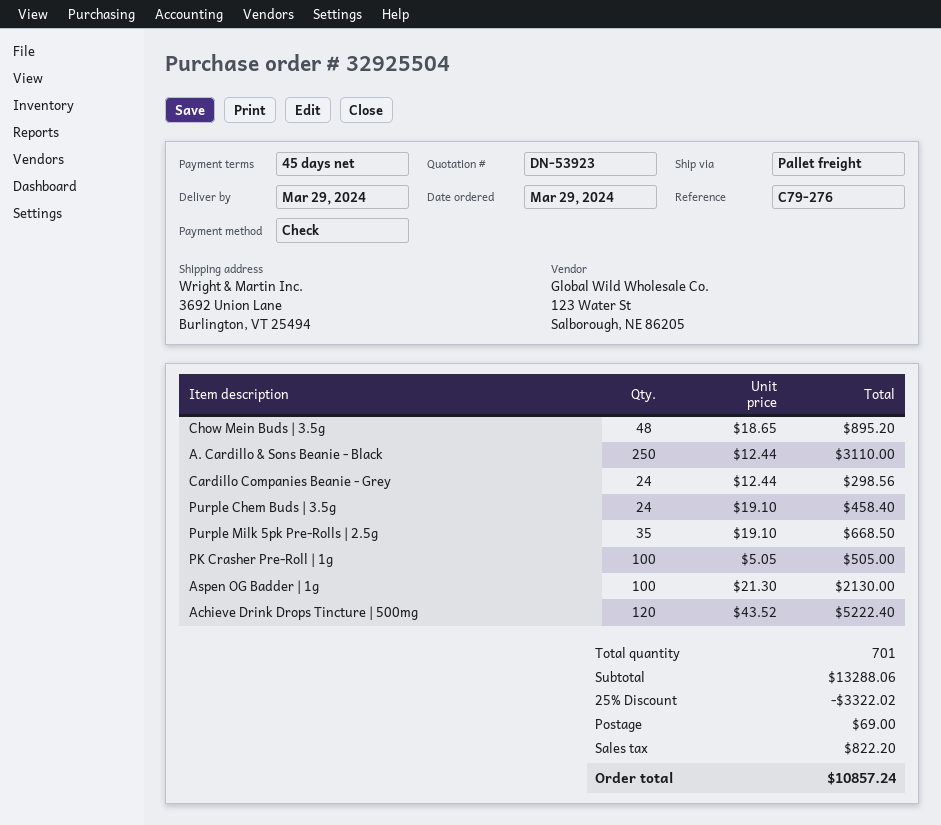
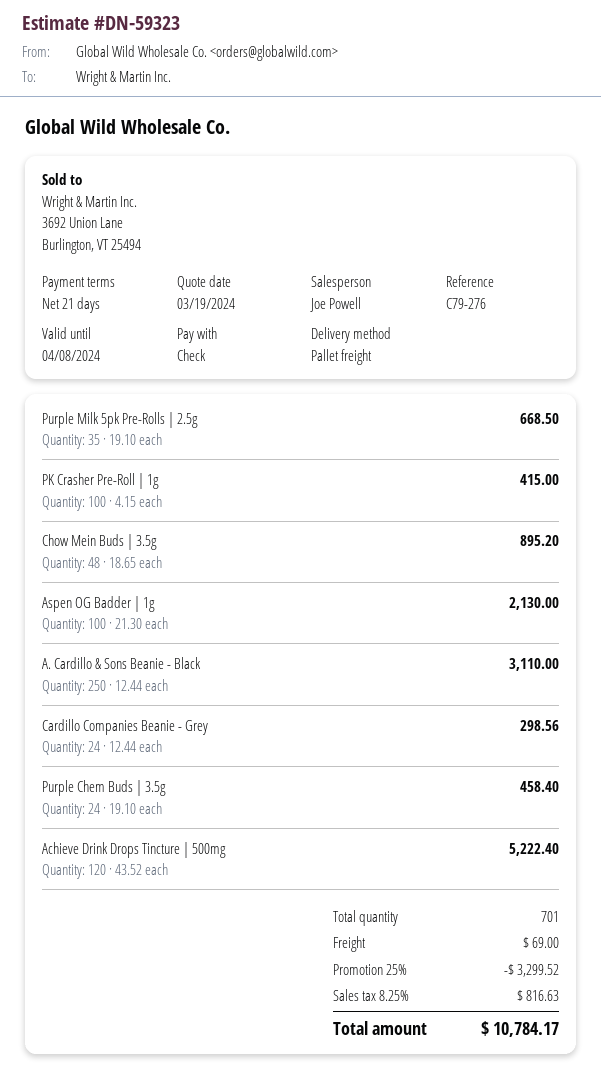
quote number: DN-53923 -> DN-59323
payment terms: 45 days -> 21 days
PK Crasher Pre-Roll | 1g: 100 x 5.05 = 505.00 -> 100 x 4.15 = 415.00
discount: 25% = 3322.02 -> 25% = 3299.52
tax: 822.20 -> 816.63
total: 10857.24 -> 10784.17

